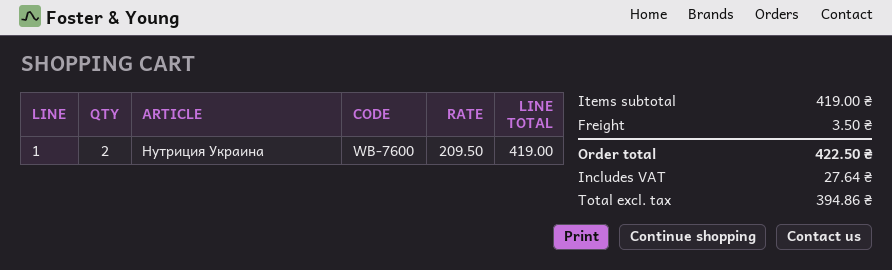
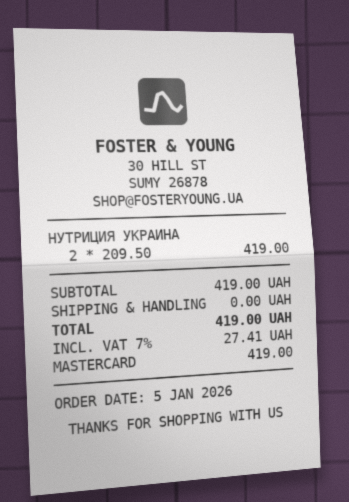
shipping: 3.50 -> 0.00
tax: 27.64 -> 27.41
total: 422.50 -> 419.00

